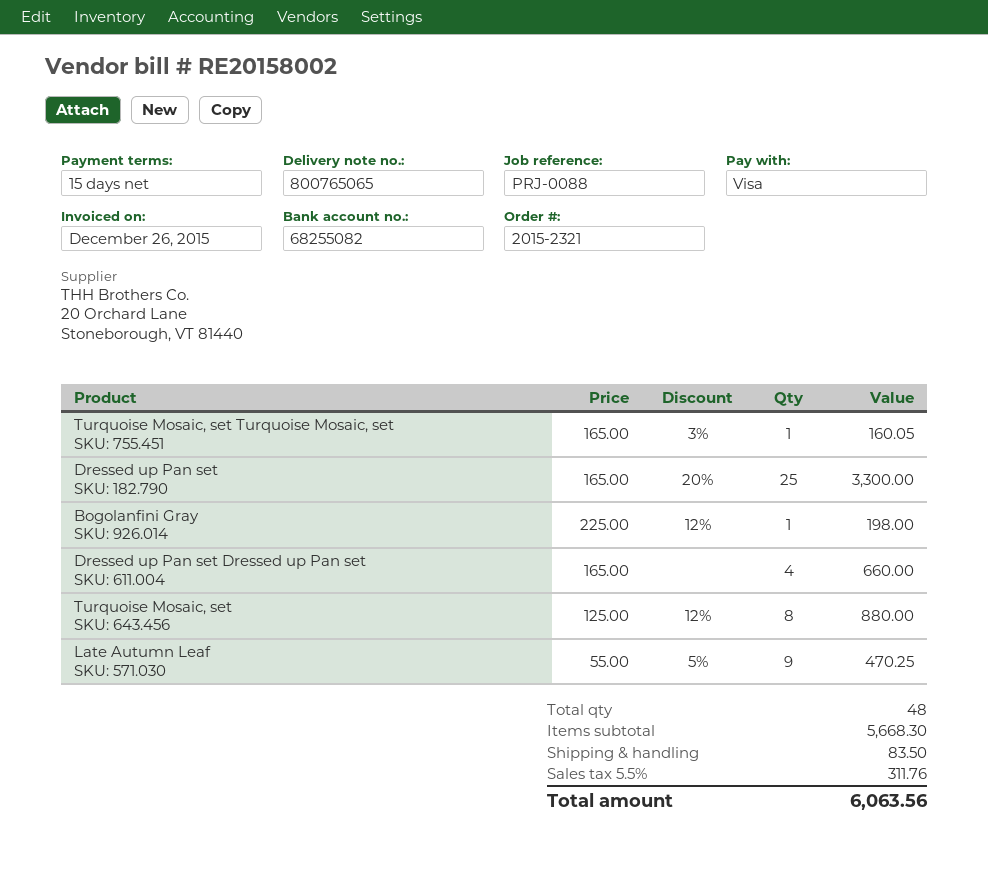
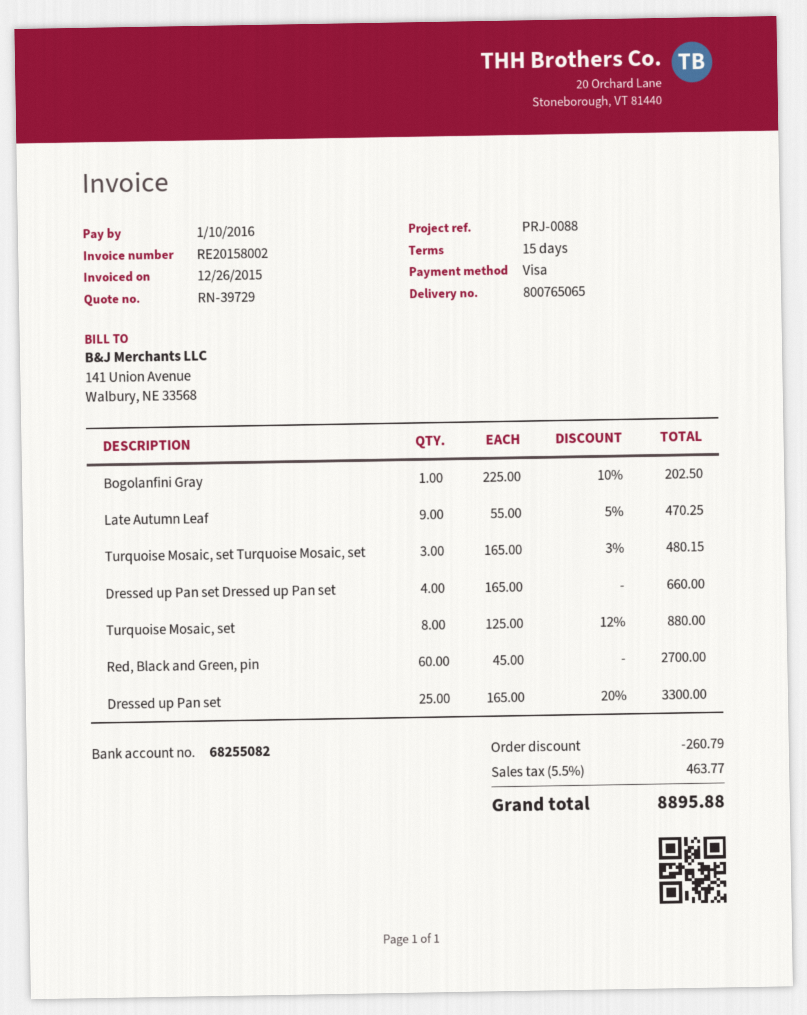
Turquoise Mosaic, set Turquoise Mosaic, set: 1 x 165.00 - 3% = 160.05 -> 3 x 165.00 - 3% = 480.15
Bogolanfini Gray: 1 x 225.00 - 12% = 198.00 -> 1 x 225.00 - 10% = 202.50
Red, Black and Green, pin: none -> 60 x 45.00 = 2700.00
discount: none -> 260.79
shipping: 83.50 -> none
tax: 5.5% = 311.76 -> 5.5% = 463.77
total: 6063.56 -> 8895.88

